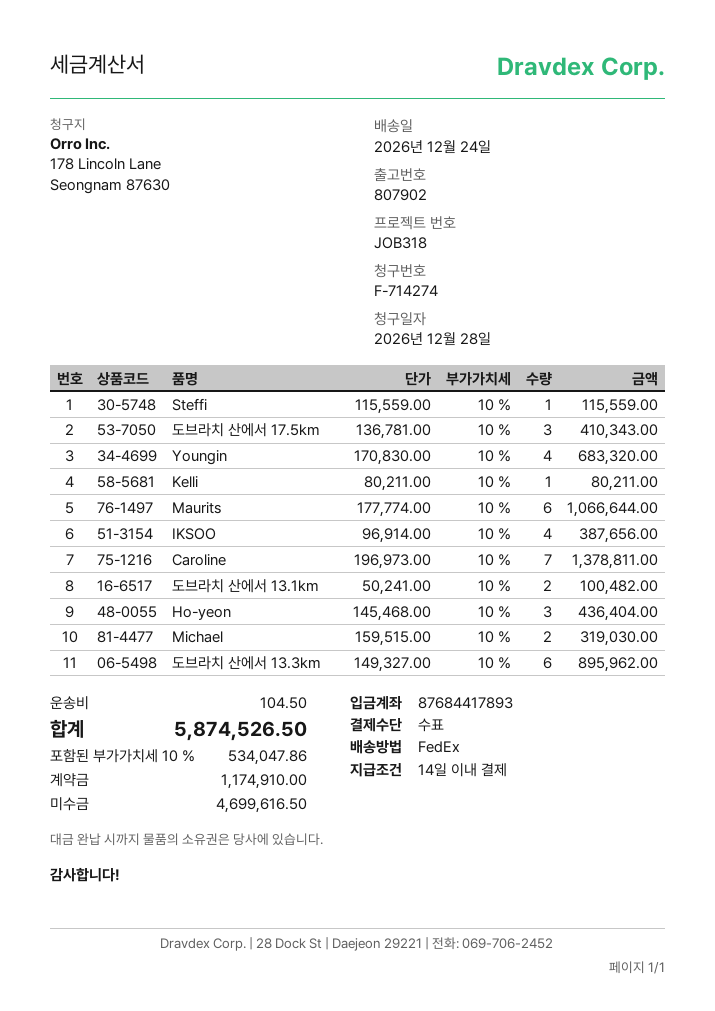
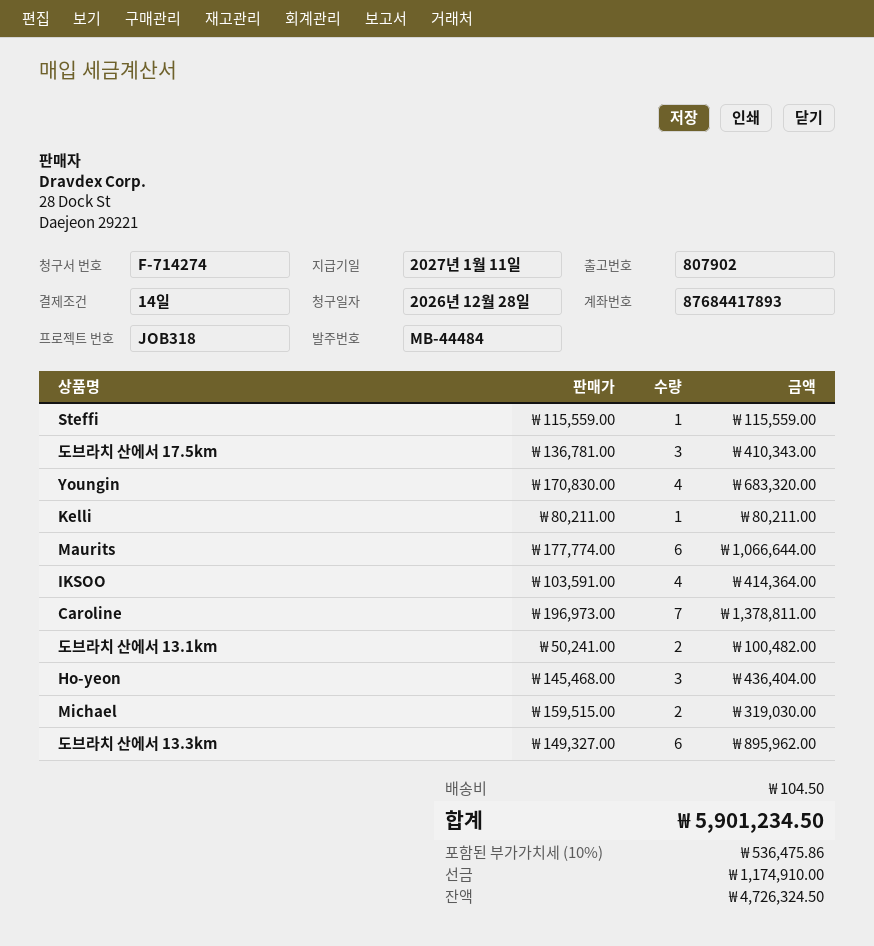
IKSOO: 4 x 96914.00 = 387656.00 -> 4 x 103591.00 = 414364.00
tax: 10% = 534047.86 -> 10% = 536475.86
total: 5874526.50 -> 5901234.50
balance: 4699616.50 -> 4726324.50

